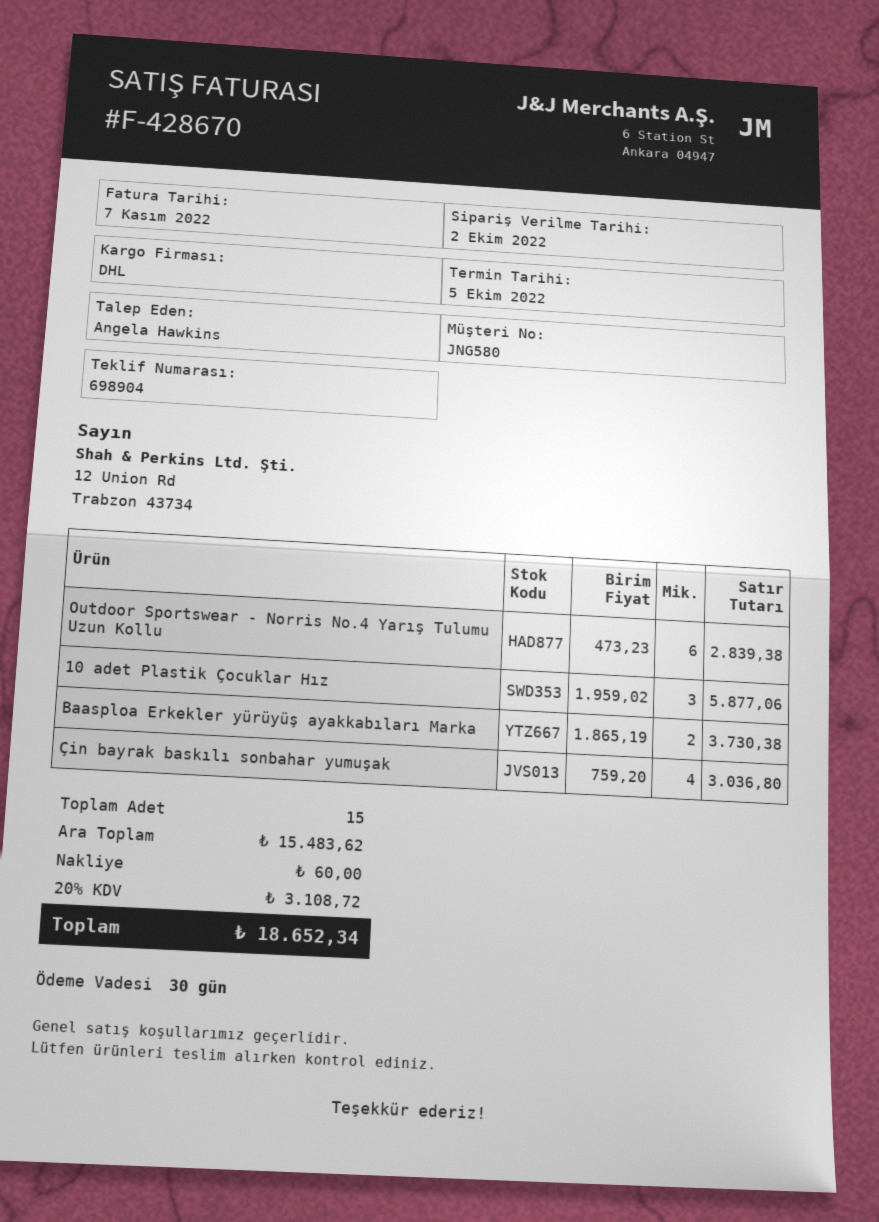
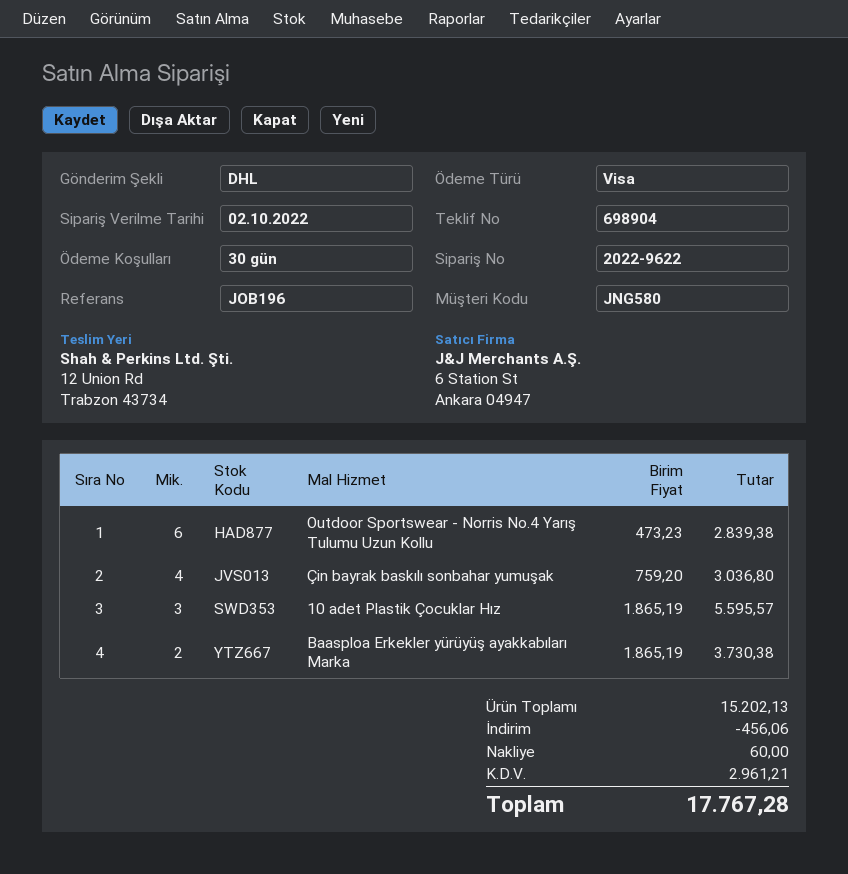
10 adet Plastik Çocuklar Hız: 3 x 1959.02 = 5877.06 -> 3 x 1865.19 = 5595.57
subtotal: 15483.62 -> 15202.13
discount: none -> 456.06
tax: 3108.72 -> 2961.21
total: 18652.34 -> 17767.28

